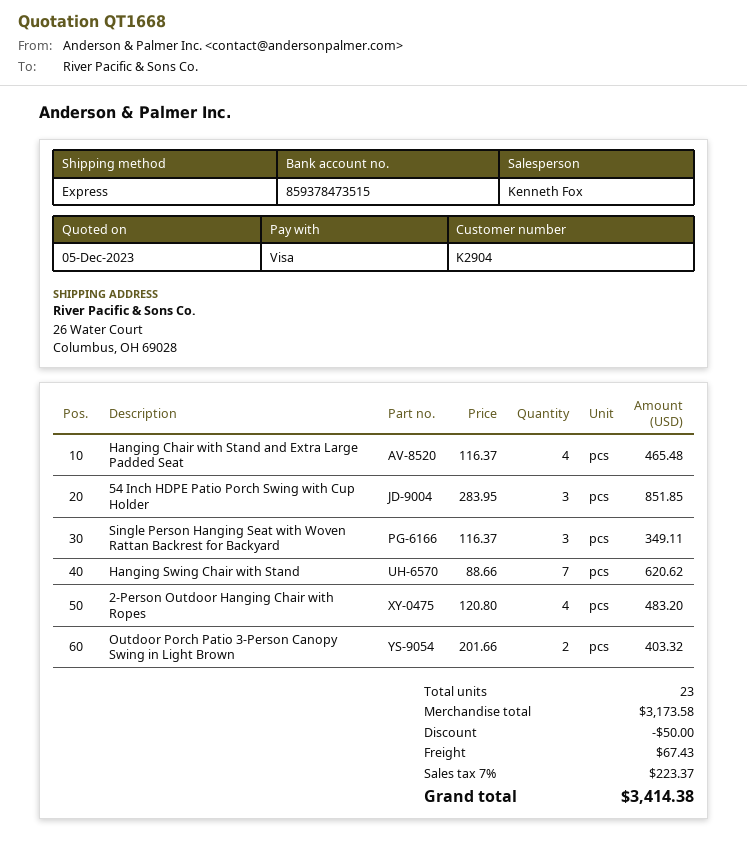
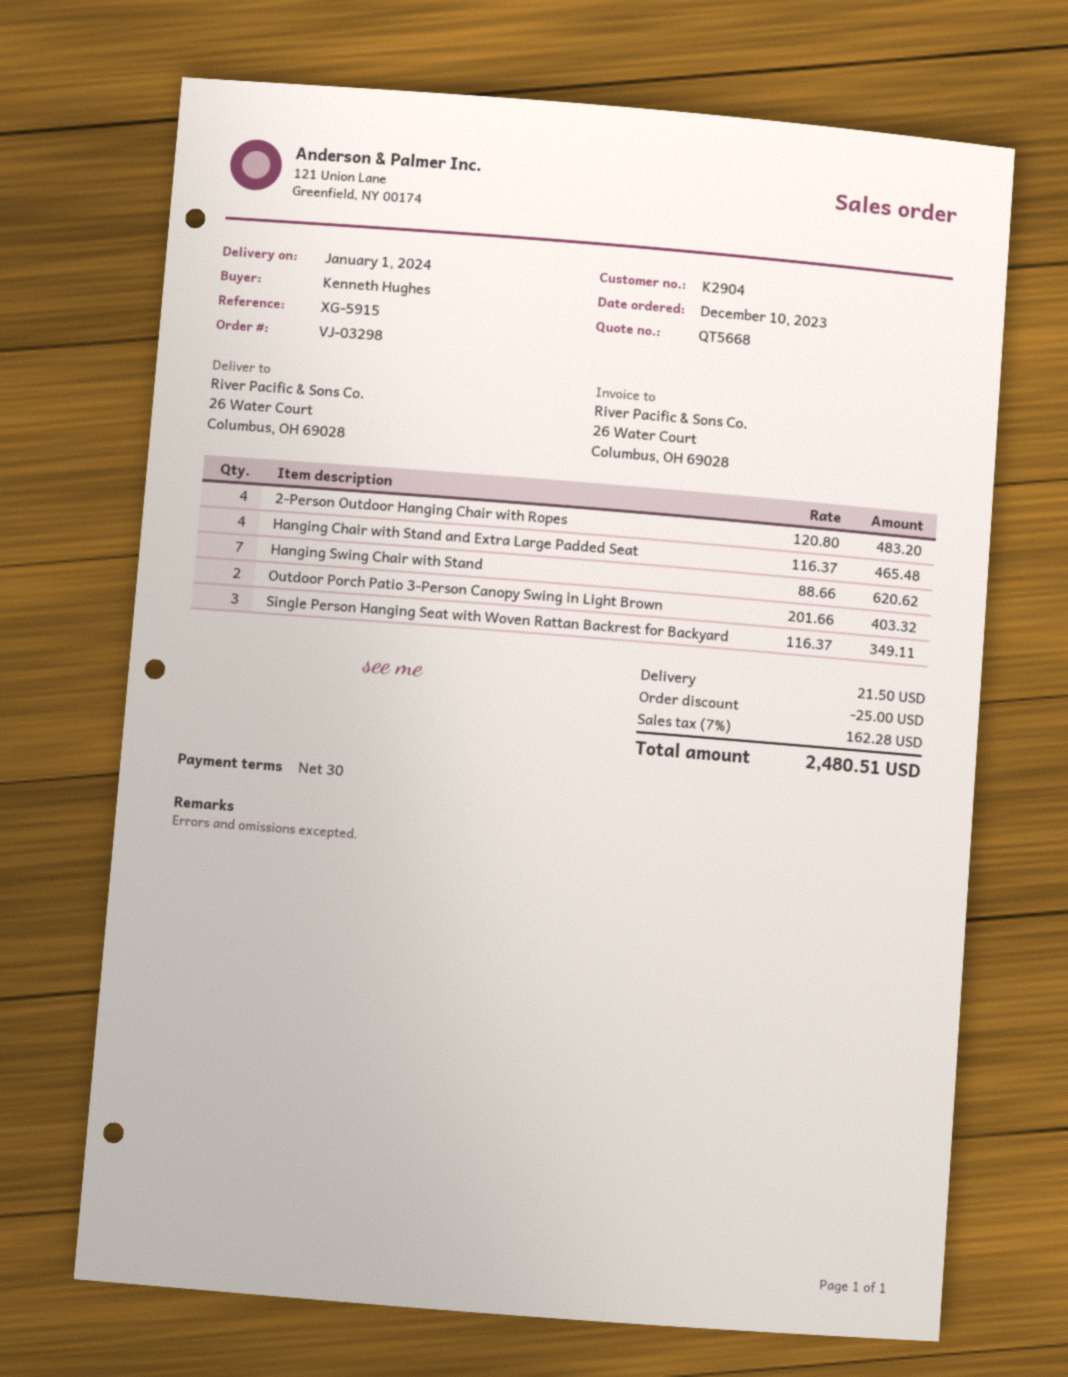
quote number: QT1668 -> QT5668
54 Inch HDPE Patio Porch Swing with Cup Holder: 3 x 283.95 = 851.85 -> none
discount: 50.00 -> 25.00
shipping: 67.43 -> 21.50
tax: 7% = 223.37 -> 7% = 162.28
total: 3414.38 -> 2480.51

